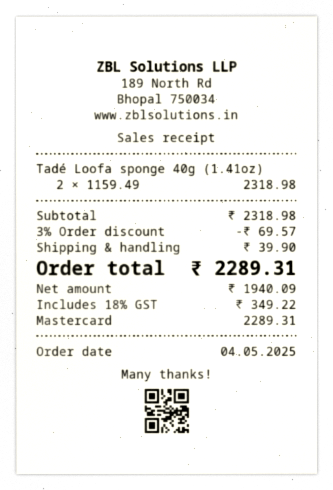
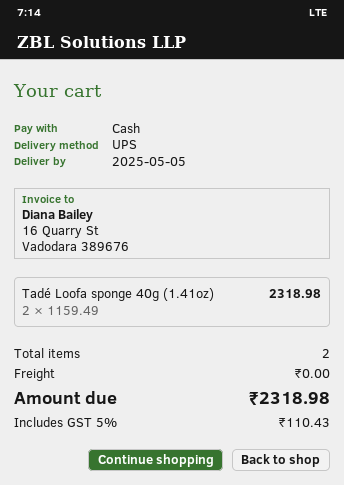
payment method: Mastercard -> cash
discount: 3% = 69.57 -> none
shipping: 39.90 -> 0.00
tax: 18% = 349.22 -> 5% = 110.43
total: 2289.31 -> 2318.98

